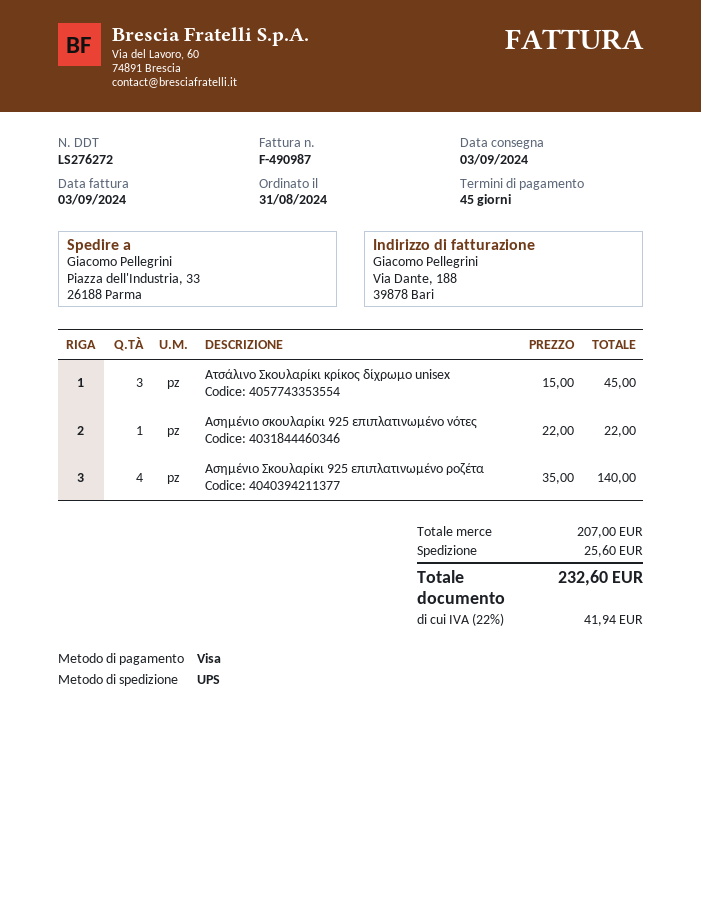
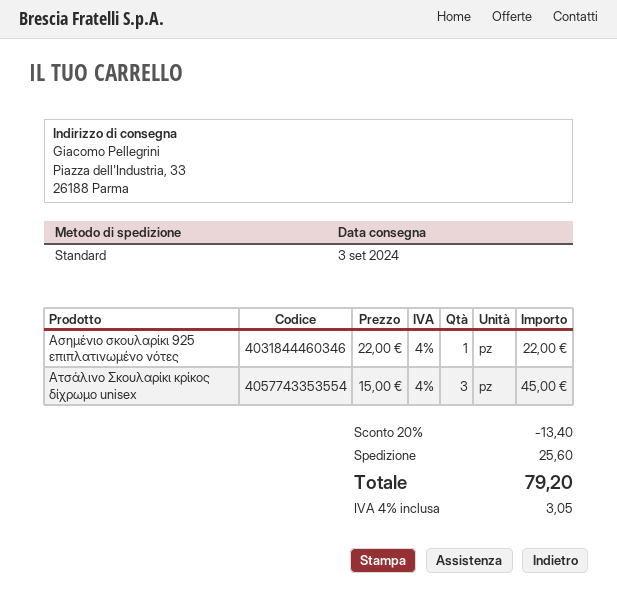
shipping method: UPS -> standard
Ασημένιο Σκουλαρίκι 925 επιπλατινωμένο ροζέτα: 4 x 35.00 = 140.00 -> none
discount: none -> 20% = 13.40
tax: 22% = 41.94 -> 4% = 3.05
total: 232.60 -> 79.20

